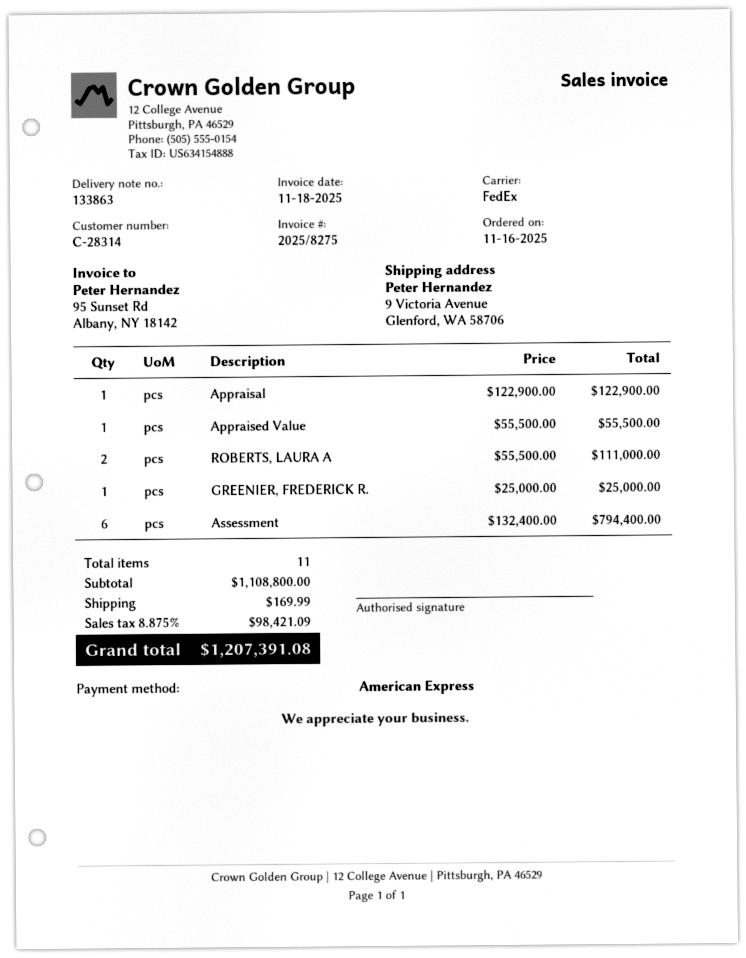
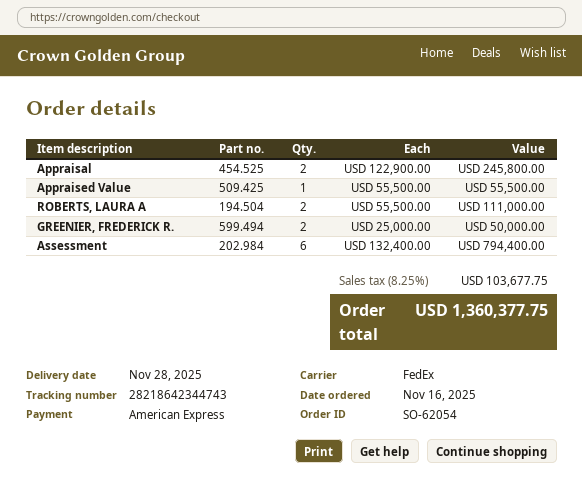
Appraisal: 1 x 122900.00 = 122900.00 -> 2 x 122900.00 = 245800.00
GREENIER, FREDERICK R.: 1 x 25000.00 = 25000.00 -> 2 x 25000.00 = 50000.00
shipping: 169.99 -> none
tax: 8.875% = 98421.09 -> 8.25% = 103677.75
total: 1207391.08 -> 1360377.75

